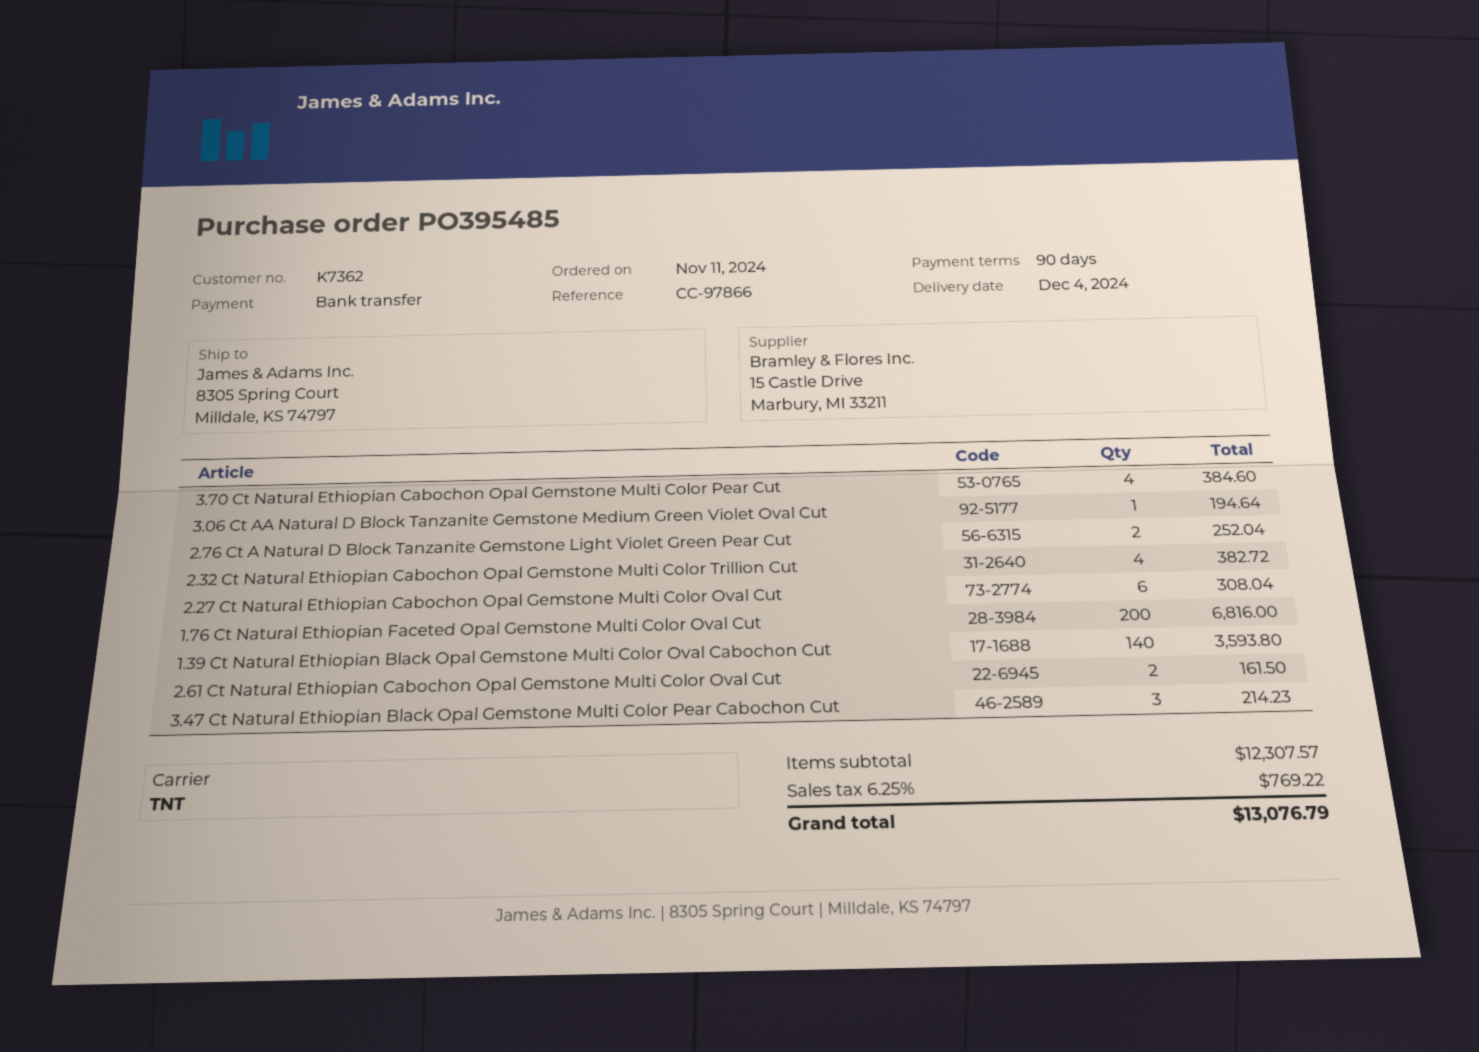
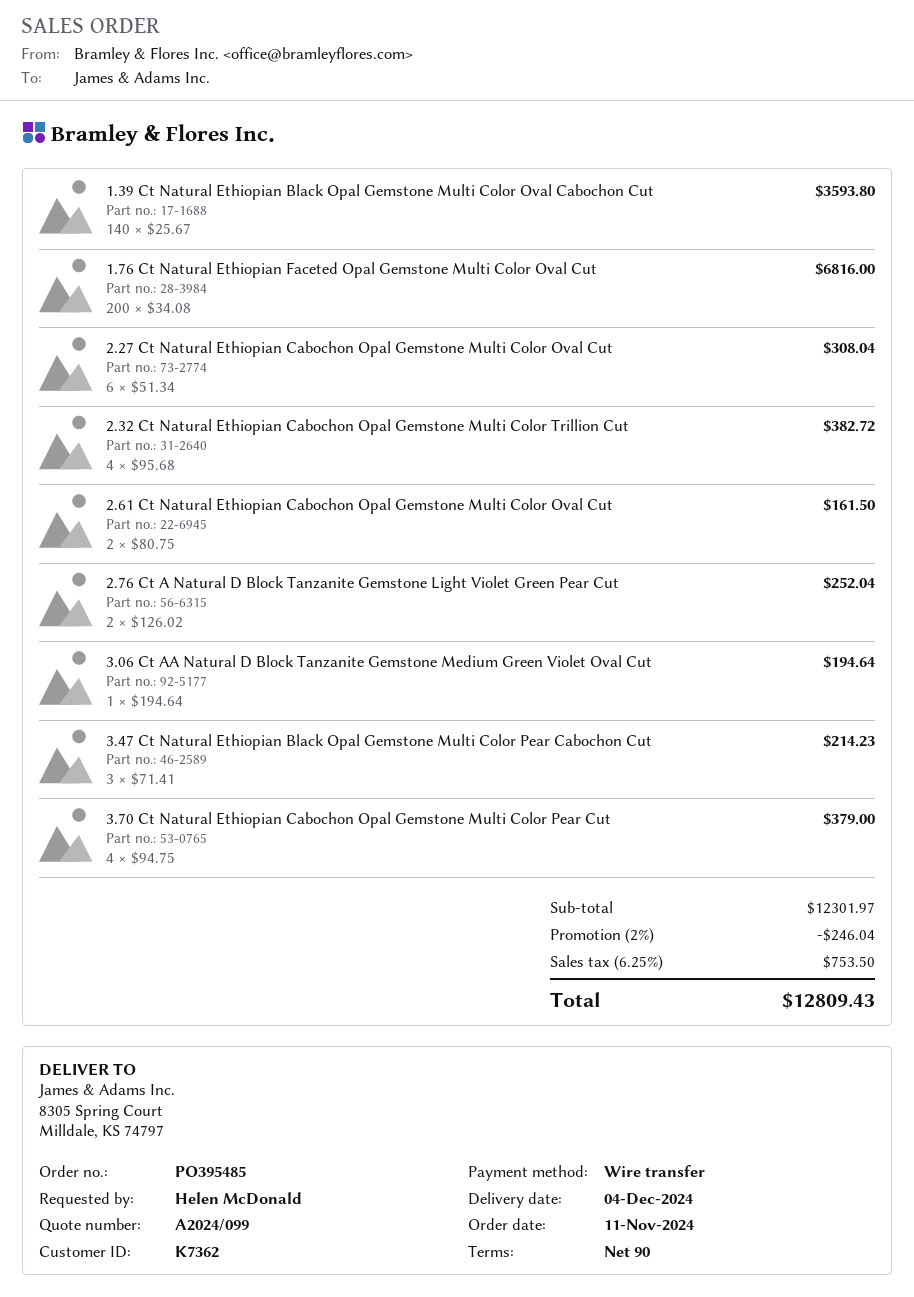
3.70 Ct Natural Ethiopian Cabochon Opal Gemstone Multi Color Pear Cut: 4 for 384.60 -> 4 for 379.00
subtotal: 12307.57 -> 12301.97
discount: none -> 2% = 246.04
tax: 6.25% = 769.22 -> 6.25% = 753.50
total: 13076.79 -> 12809.43

